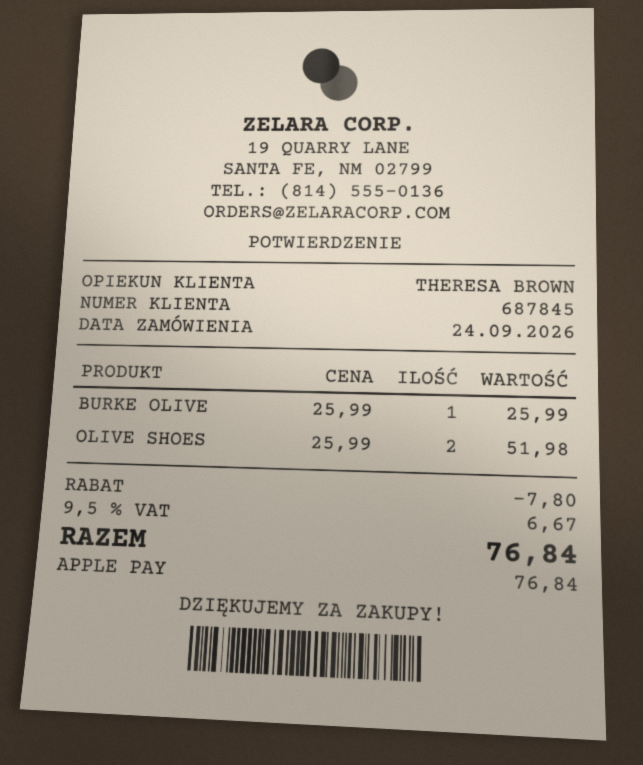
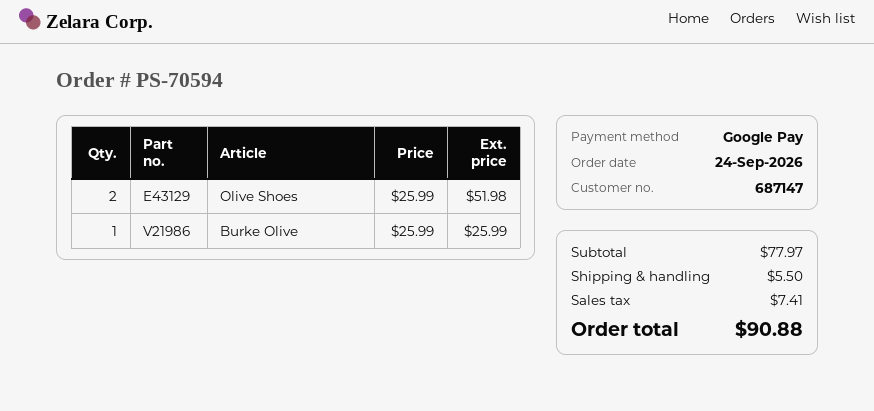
customer number: 687845 -> 687147
payment method: Apple Pay -> Google Pay
discount: 7.80 -> none
shipping: none -> 5.50
tax: 6.67 -> 7.41
total: 76.84 -> 90.88

